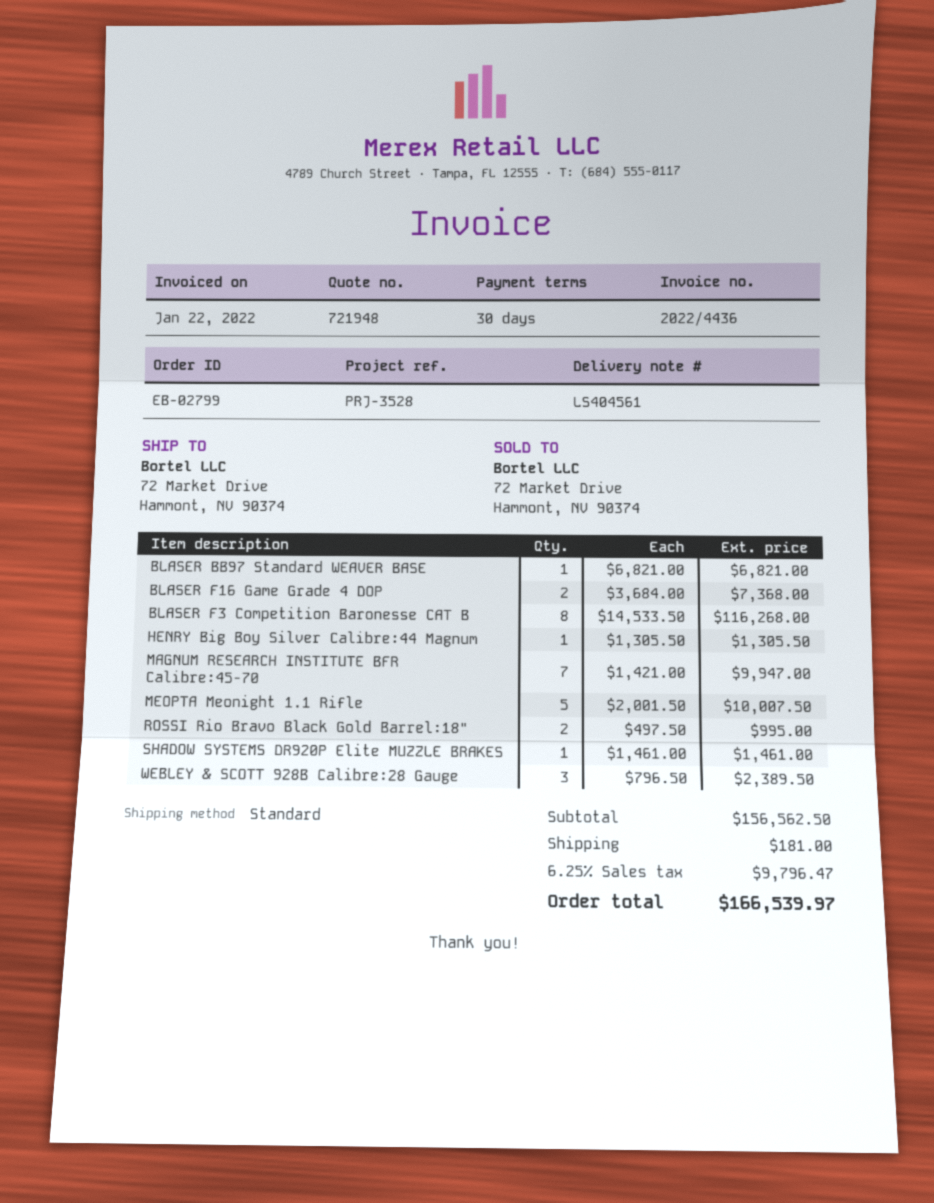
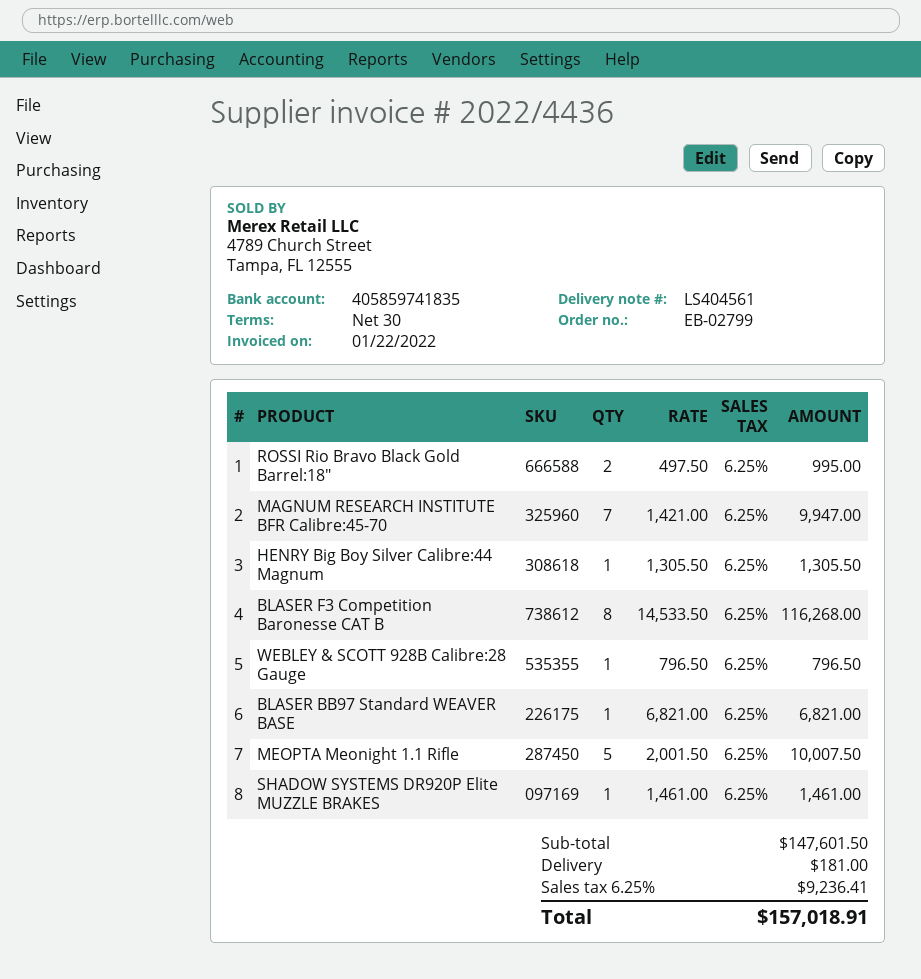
BLASER F16 Game Grade 4 DOP: 2 x 3684.00 = 7368.00 -> none
WEBLEY & SCOTT 928B Calibre:28 Gauge: 3 x 796.50 = 2389.50 -> 1 x 796.50 = 796.50
subtotal: 156562.50 -> 147601.50
tax: 6.25% = 9796.47 -> 6.25% = 9236.41
total: 166539.97 -> 157018.91

